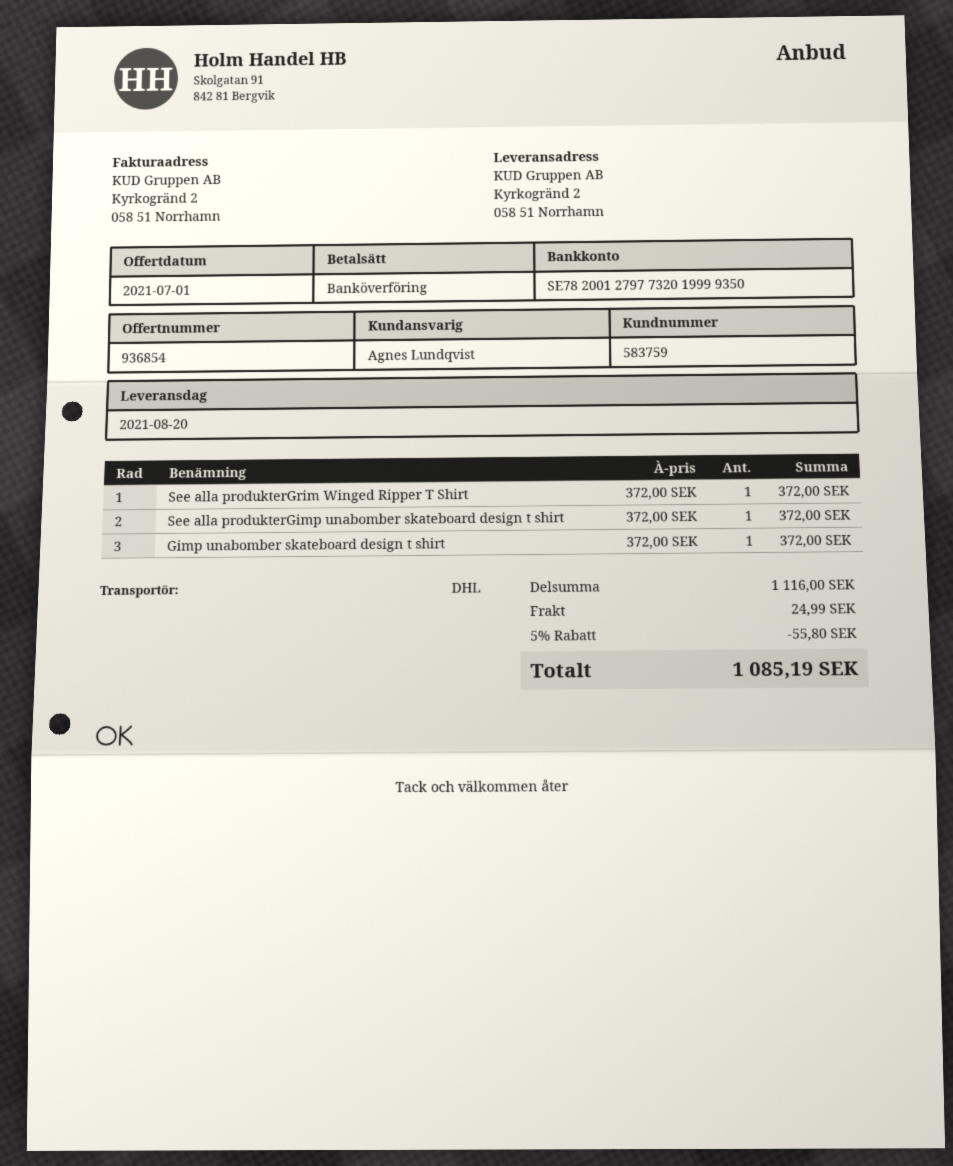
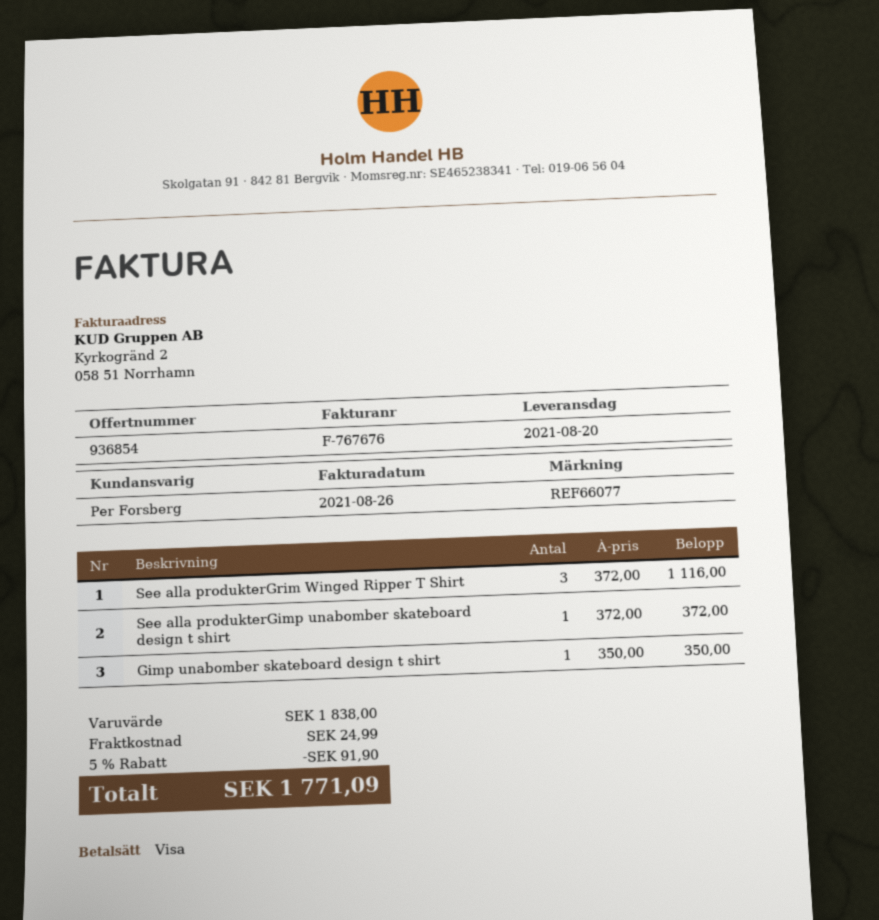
sales rep: Agnes Lundqvist -> Per Forsberg
payment method: bank transfer -> Visa
See alla produkterGrim Winged Ripper T Shirt: 1 x 372.00 = 372.00 -> 3 x 372.00 = 1116.00
Gimp unabomber skateboard design t shirt: 1 x 372.00 = 372.00 -> 1 x 350.00 = 350.00
subtotal: 1116.00 -> 1838.00
discount: 5% = 55.80 -> 5% = 91.90
total: 1085.19 -> 1771.09

